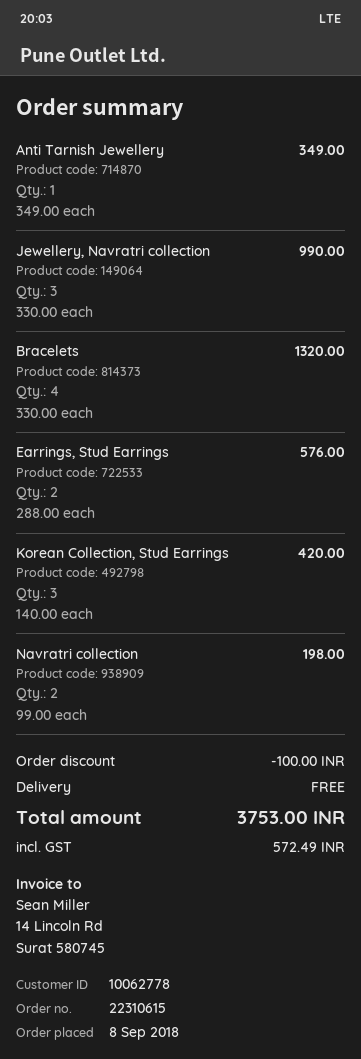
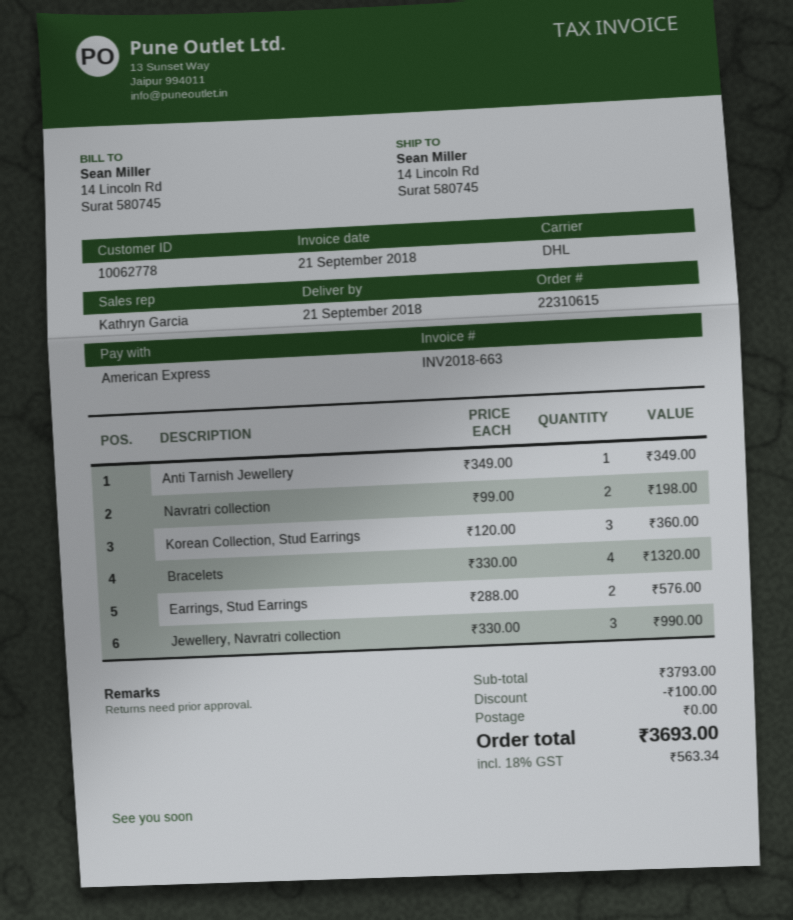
Korean Collection, Stud Earrings: 3 x 140.00 = 420.00 -> 3 x 120.00 = 360.00
tax: 572.49 -> 563.34
total: 3753.00 -> 3693.00

